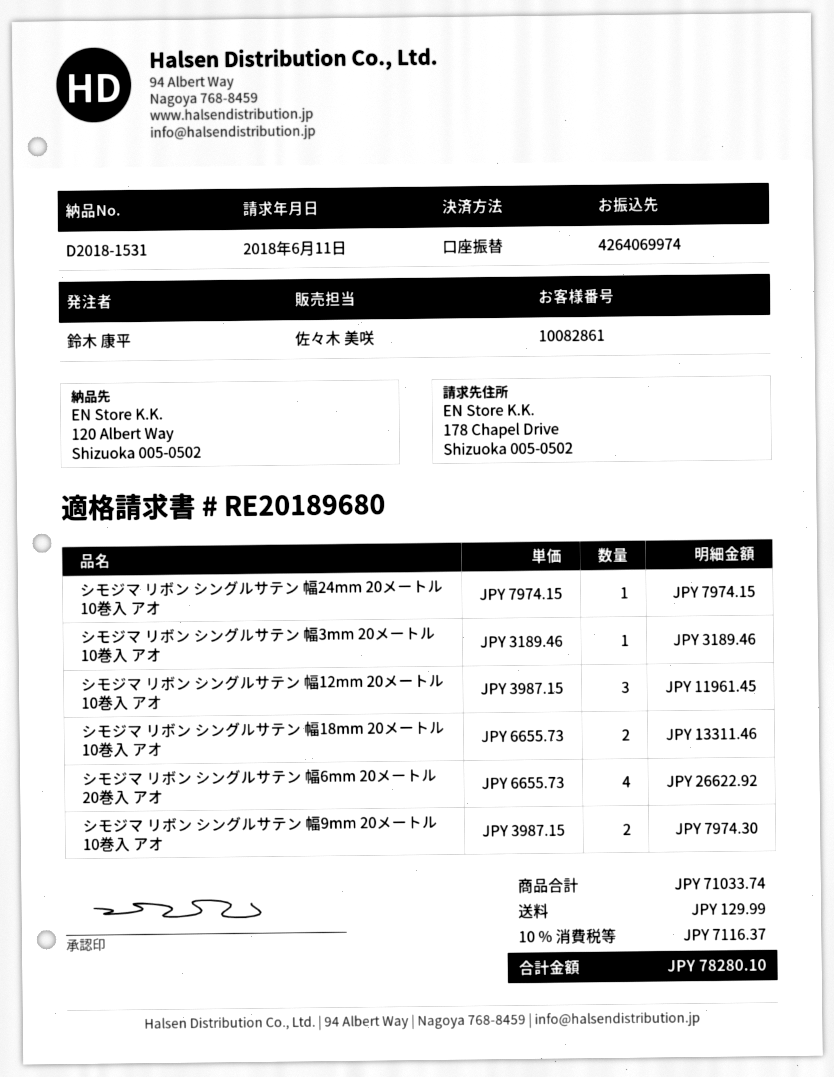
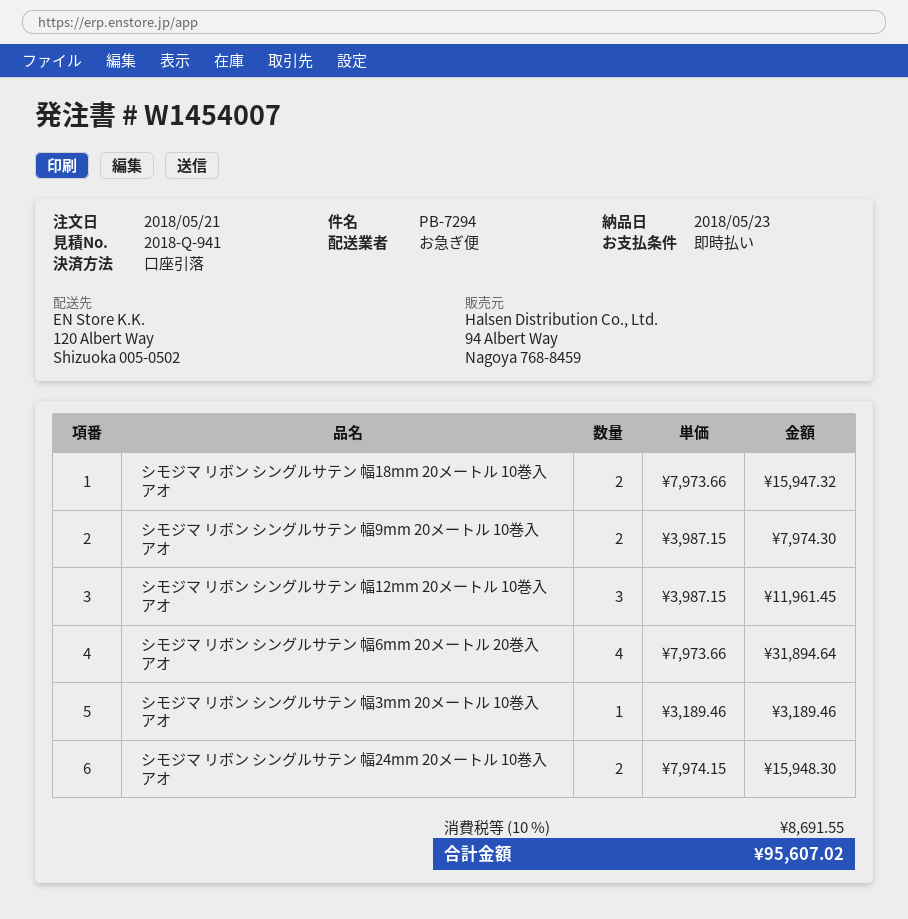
シモジマ リボン シングルサテン 幅24mm 20メートル 10巻入 アオ: 1 x 7974.15 = 7974.15 -> 2 x 7974.15 = 15948.30
シモジマ リボン シングルサテン 幅18mm 20メートル 10巻入 アオ: 2 x 6655.73 = 13311.46 -> 2 x 7973.66 = 15947.32
シモジマ リボン シングルサテン 幅6mm 20メートル 20巻入 アオ: 4 x 6655.73 = 26622.92 -> 4 x 7973.66 = 31894.64
shipping: 129.99 -> none
tax: 10% = 7116.37 -> 10% = 8691.55
total: 78280.10 -> 95607.02

